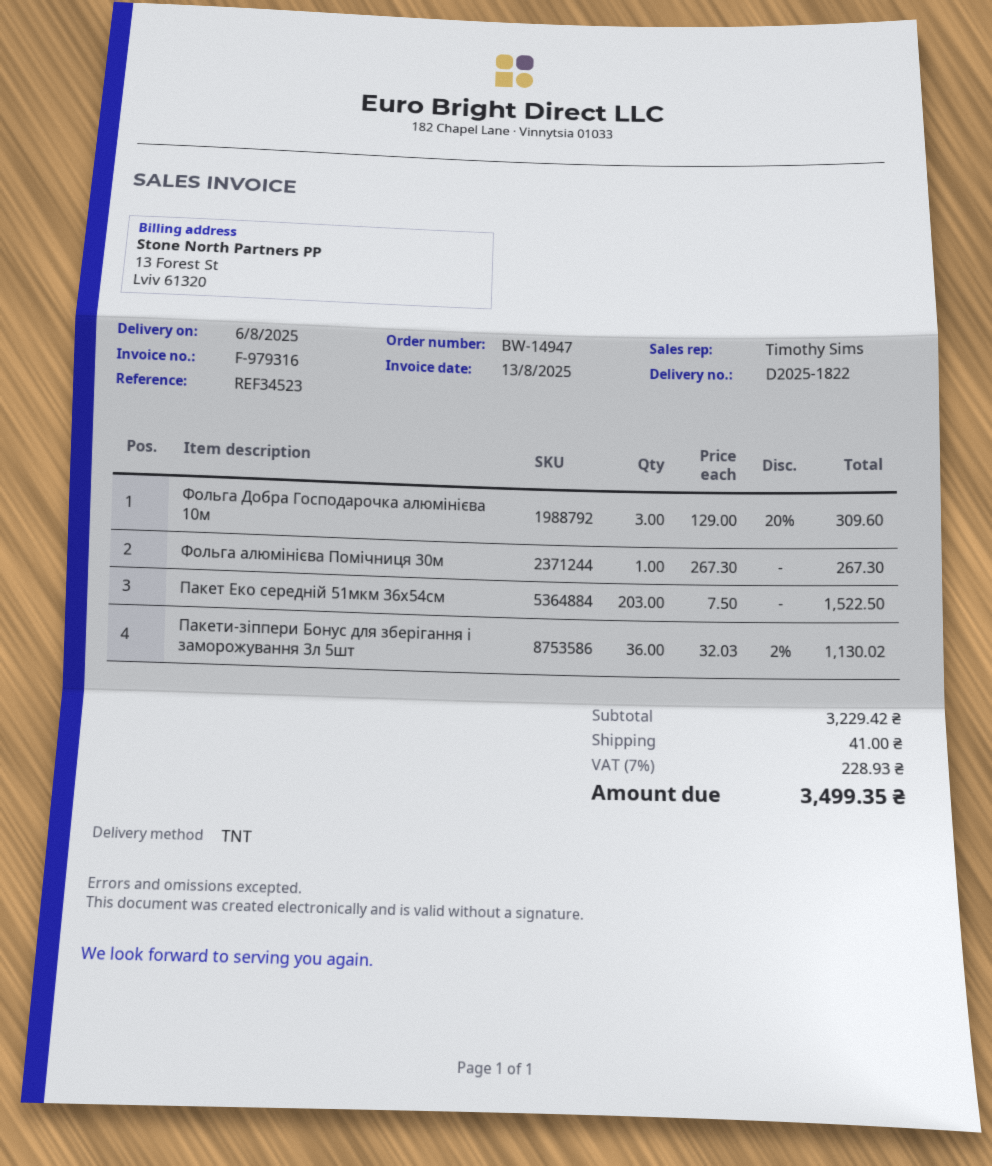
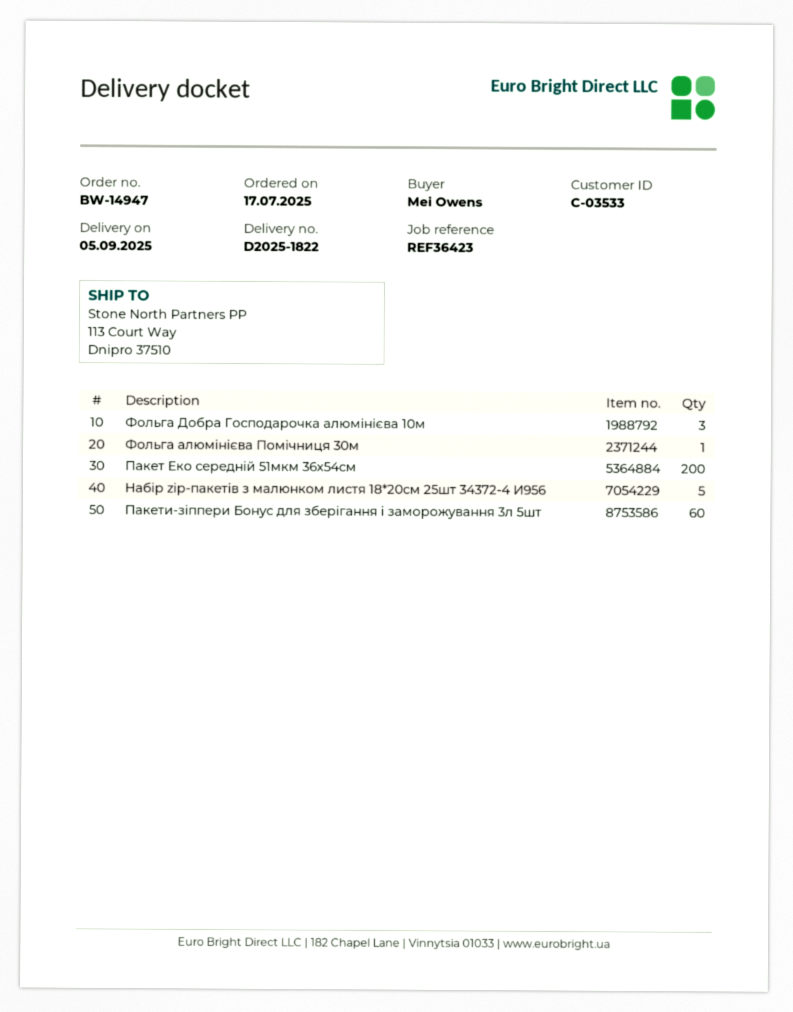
delivery date: 2025-08-06 -> 2025-09-05
reference: REF34523 -> REF36423
Пакет Еко середній 51мкм 36х54см: 203 -> 200
Пакети-зіппери Бонус для зберігання і заморожування 3л 5шт: 36 -> 60
Набір zip-пакетів з малюнком листя 18*20см 25шт 34372-4 И956: none -> 5

